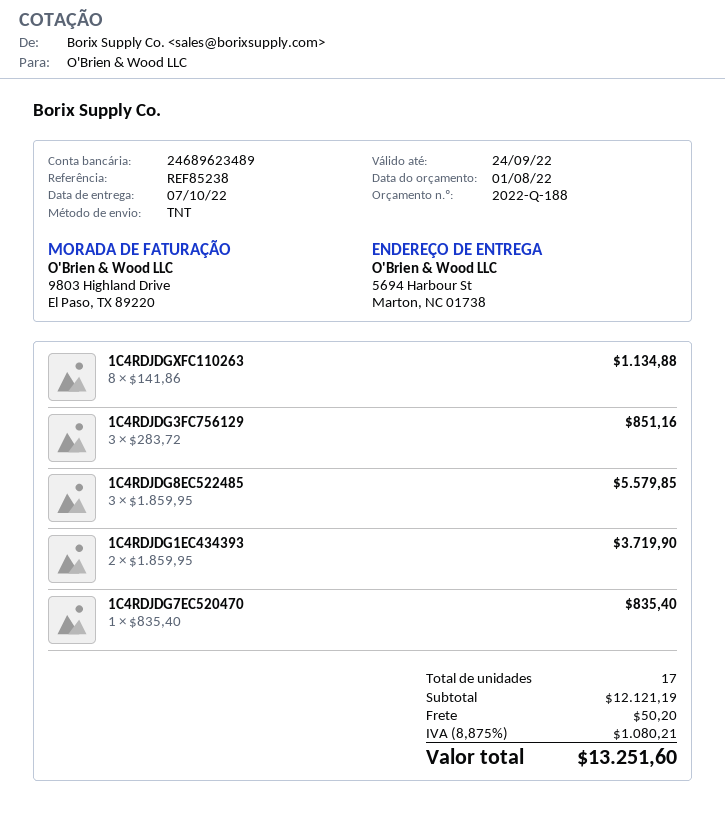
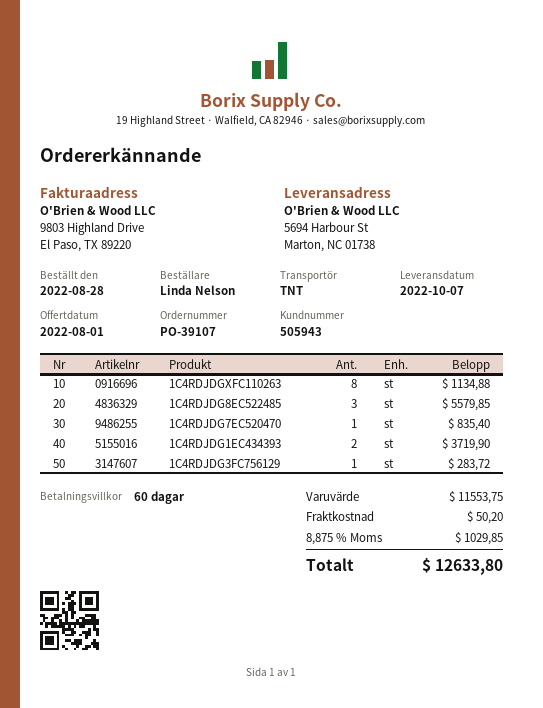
1C4RDJDG3FC756129: 3 for 851.16 -> 1 for 283.72
subtotal: 12121.19 -> 11553.75
tax: 8.875% = 1080.21 -> 8.875% = 1029.85
total: 13251.60 -> 12633.80

